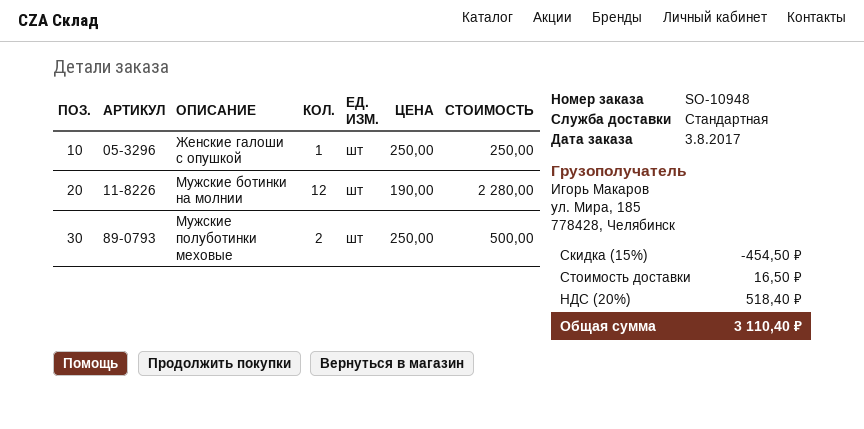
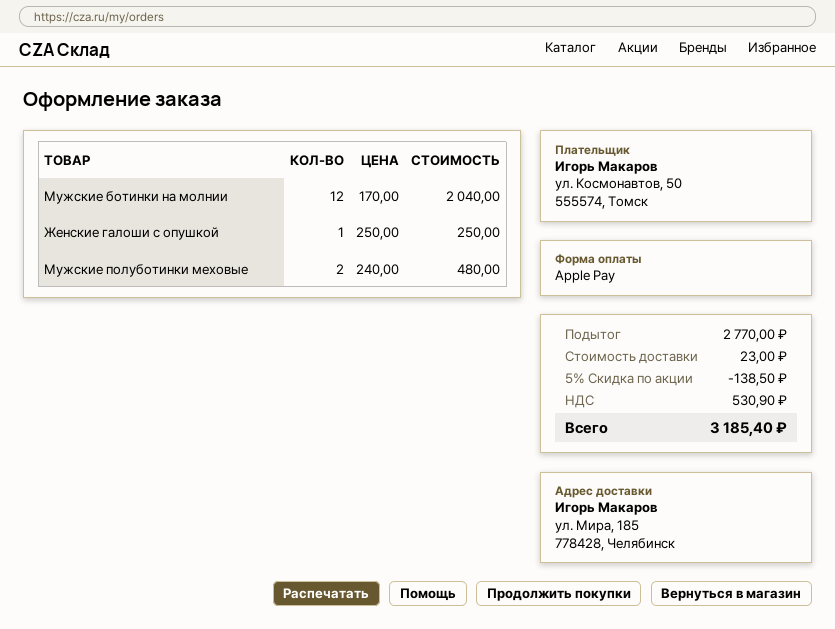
Мужские ботинки на молнии: 12 x 190.00 = 2280.00 -> 12 x 170.00 = 2040.00
Мужские полуботинки меховые: 2 x 250.00 = 500.00 -> 2 x 240.00 = 480.00
discount: 15% = 454.50 -> 5% = 138.50
shipping: 16.50 -> 23.00
tax: 518.40 -> 530.90
total: 3110.40 -> 3185.40

